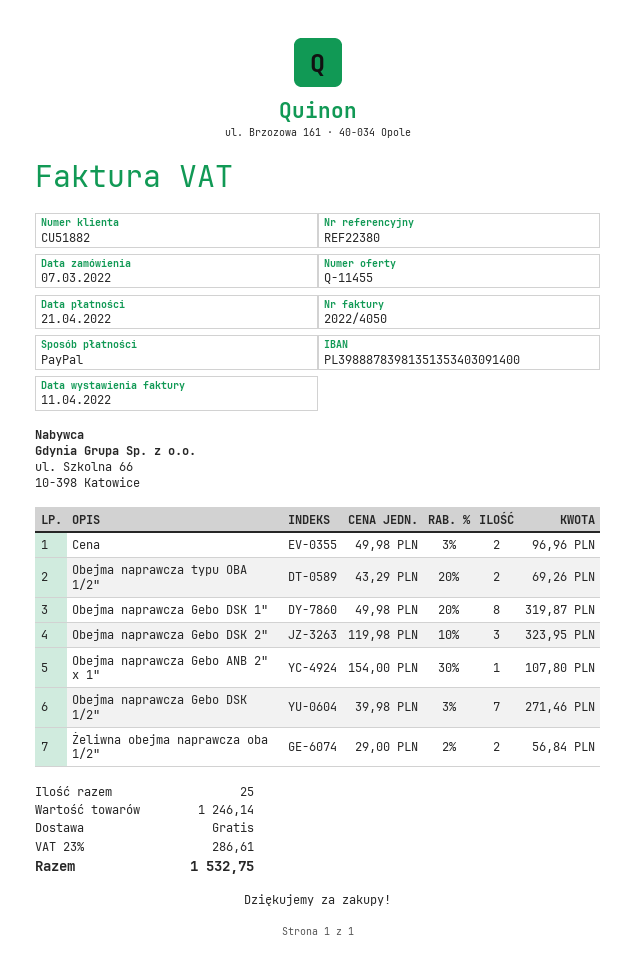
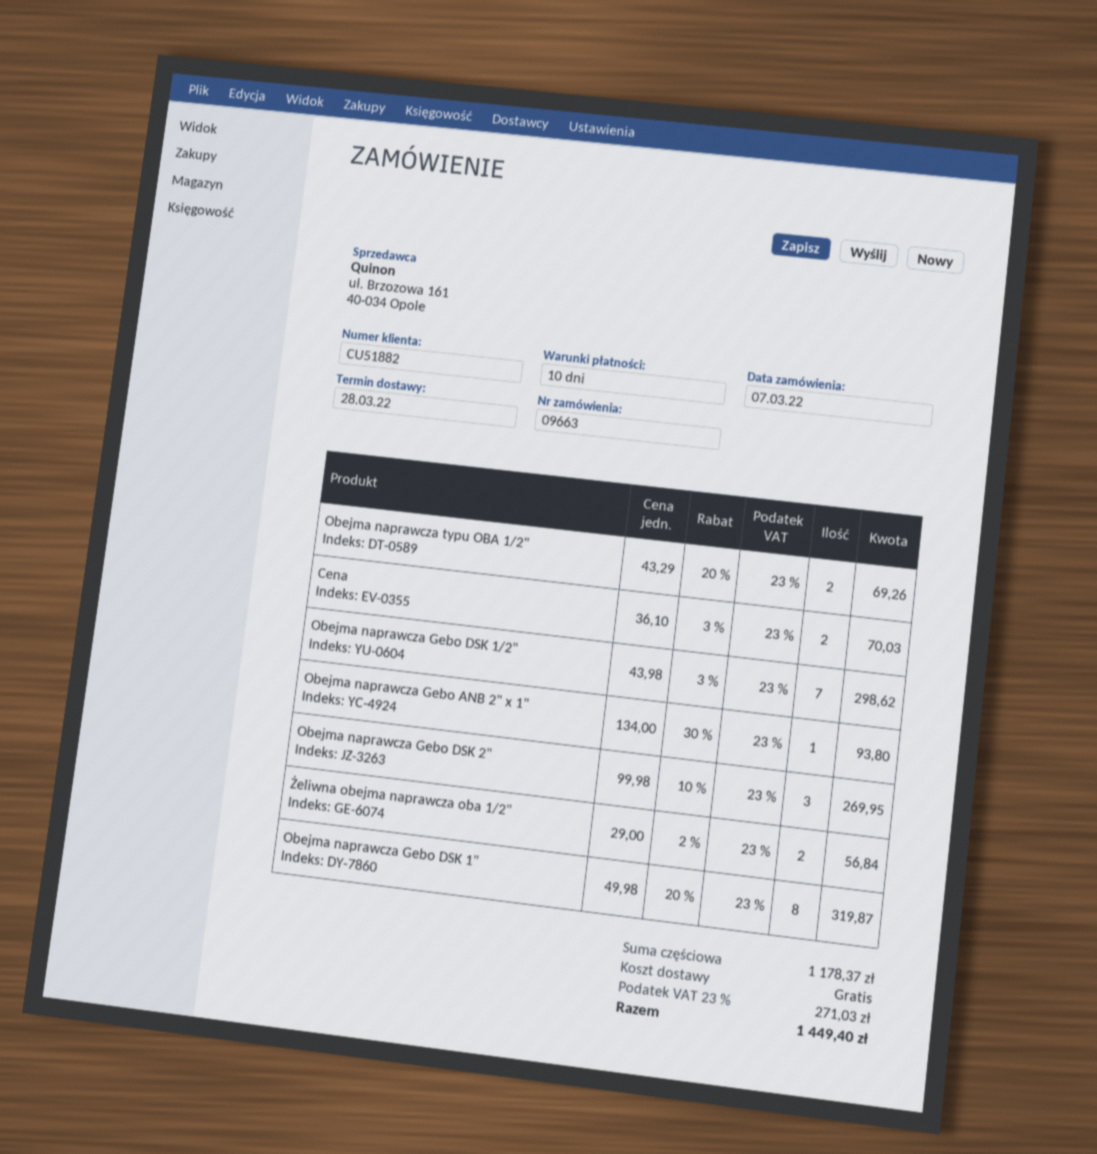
Cena: 2 x 49.98 - 3% = 96.96 -> 2 x 36.10 - 3% = 70.03
Obejma naprawcza Gebo DSK 2": 3 x 119.98 - 10% = 323.95 -> 3 x 99.98 - 10% = 269.95
Obejma naprawcza Gebo ANB 2" x 1": 1 x 154.00 - 30% = 107.80 -> 1 x 134.00 - 30% = 93.80
Obejma naprawcza Gebo DSK 1/2": 7 x 39.98 - 3% = 271.46 -> 7 x 43.98 - 3% = 298.62
subtotal: 1246.14 -> 1178.37
tax: 23% = 286.61 -> 23% = 271.03
total: 1532.75 -> 1449.40

